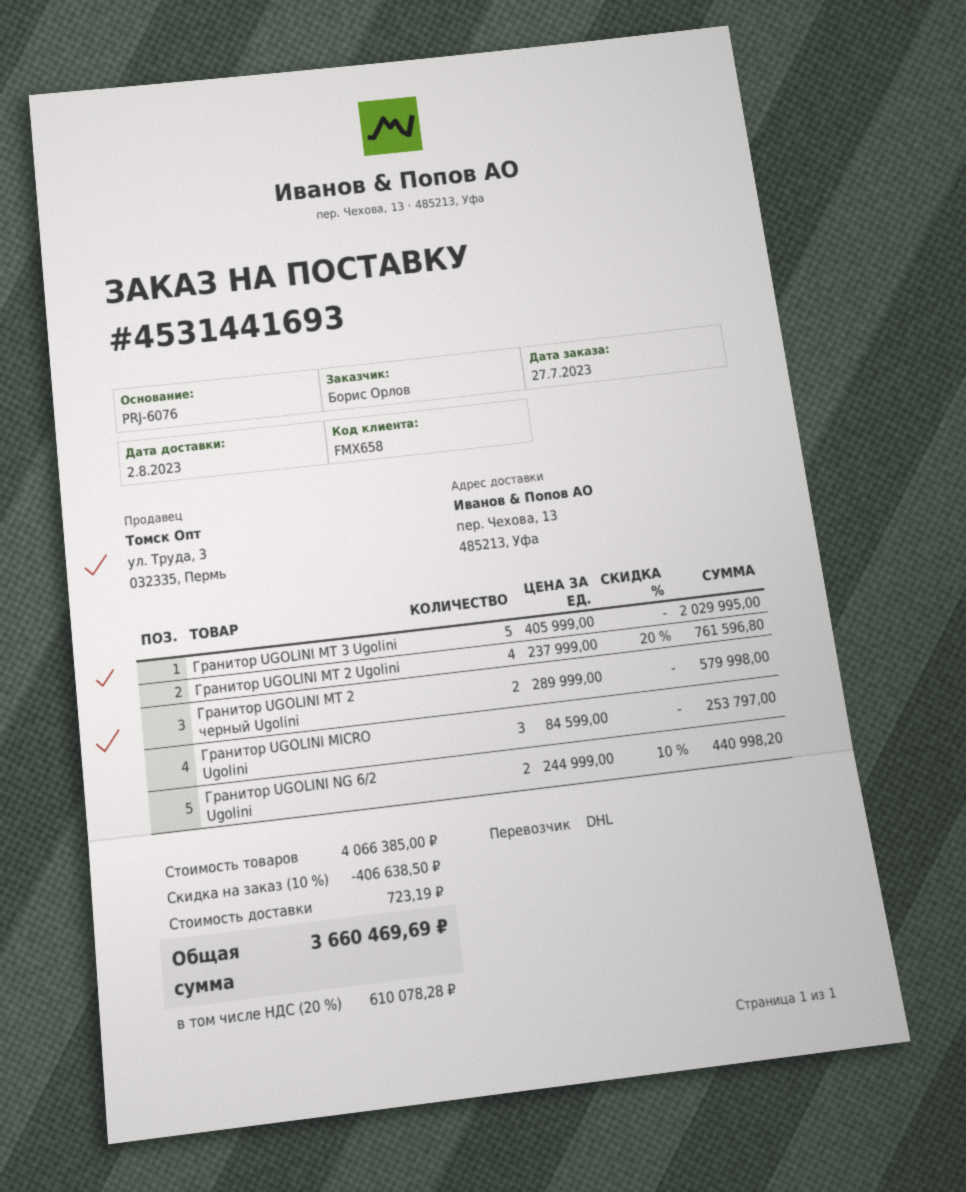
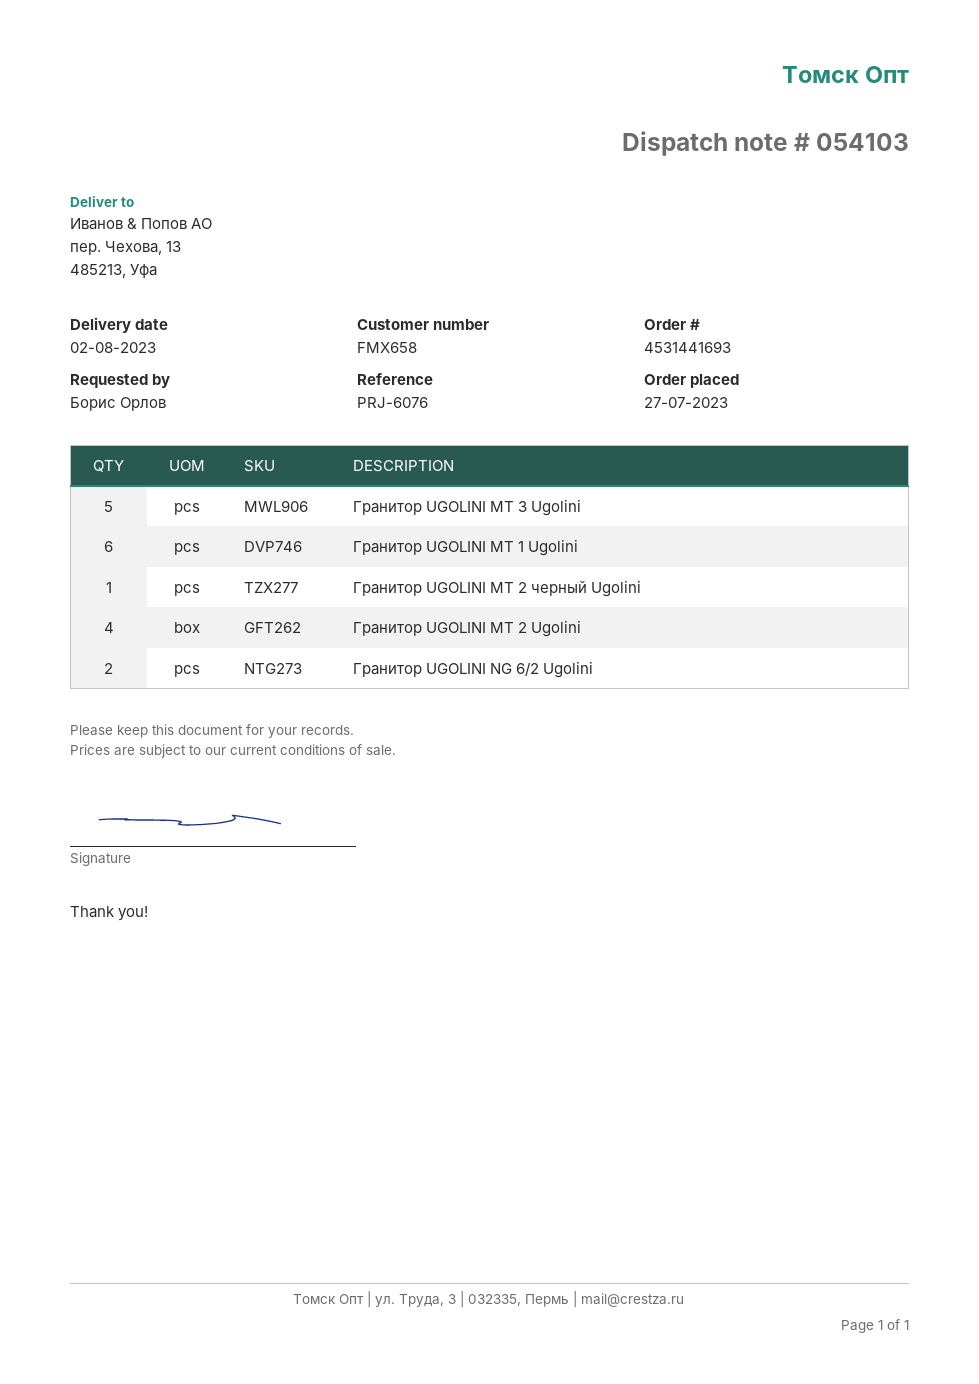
Гранитор UGOLINI MT 2 черный Ugolini: 2 -> 1
Гранитор UGOLINI MICRO Ugolini: 3 -> none
Гранитор UGOLINI MT 1 Ugolini: none -> 6

